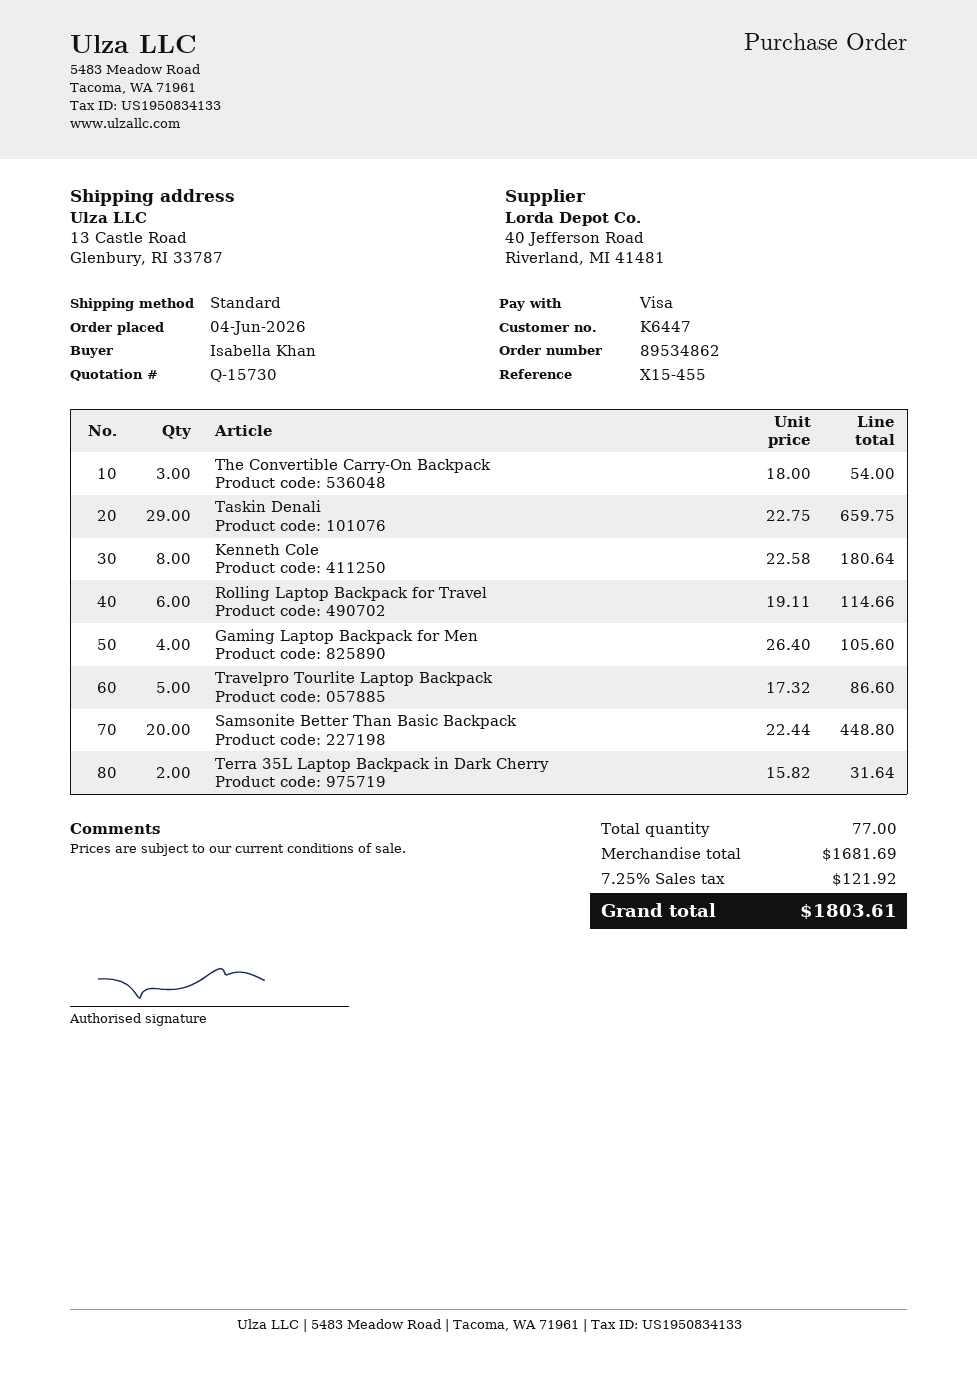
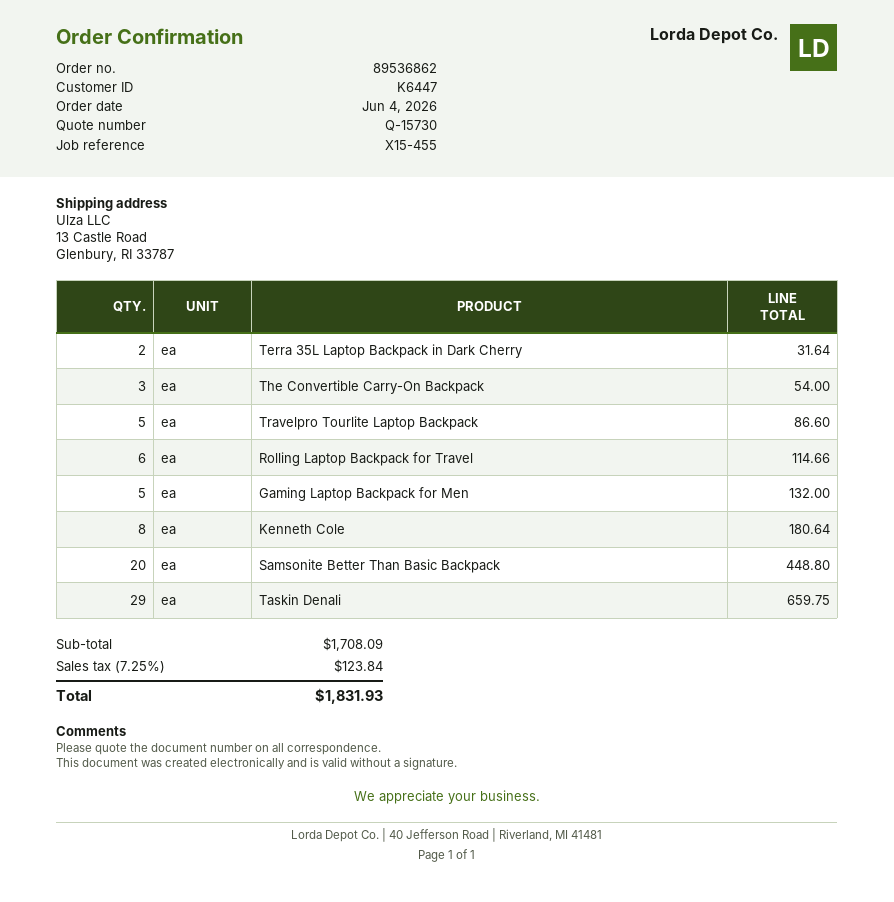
order number: 89534862 -> 89536862
Gaming Laptop Backpack for Men: 4 for 105.60 -> 5 for 132.00
subtotal: 1681.69 -> 1708.09
tax: 7.25% = 121.92 -> 7.25% = 123.84
total: 1803.61 -> 1831.93

